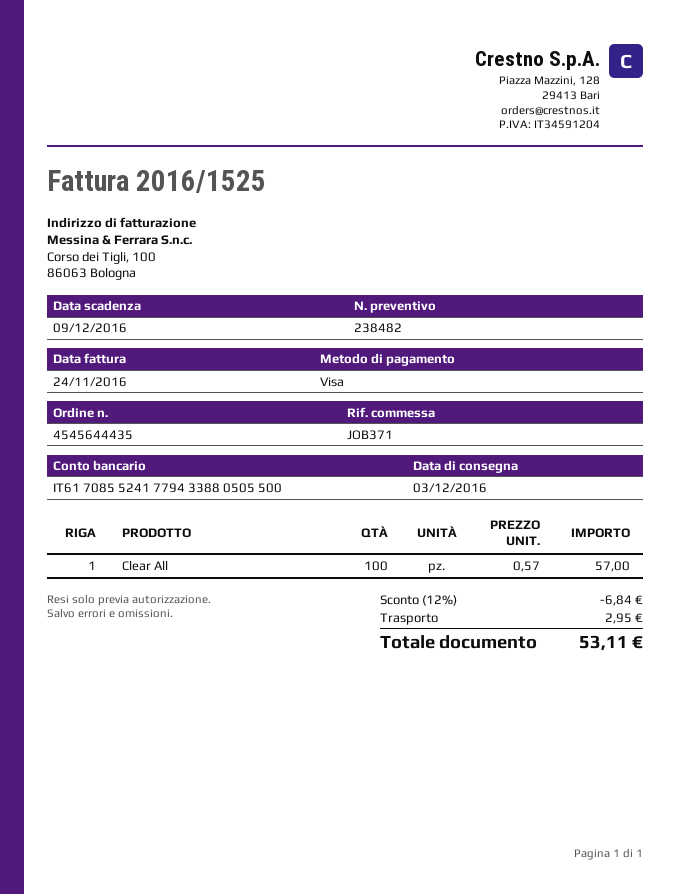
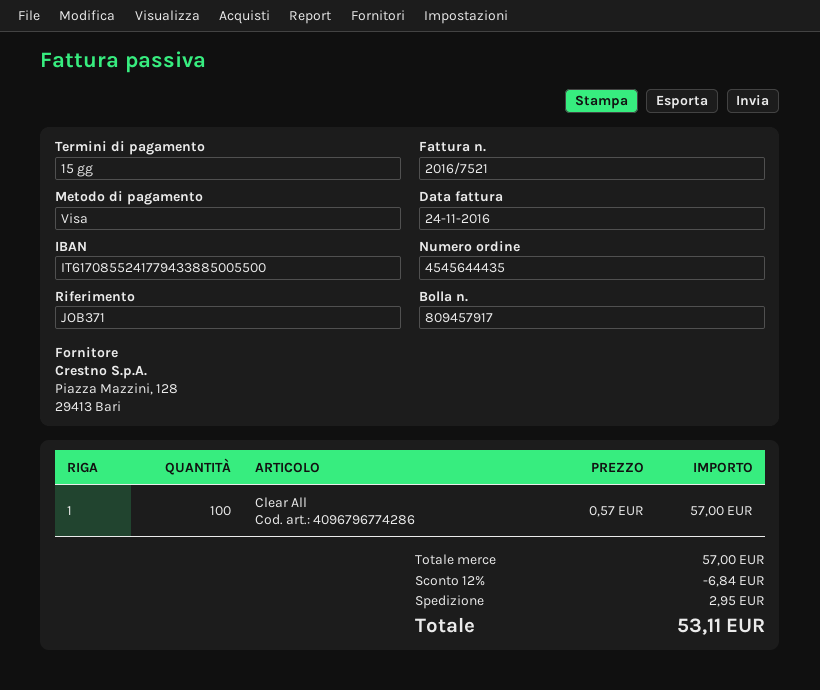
invoice number: 2016/1525 -> 2016/7521
bank account: IT6170855241779433880505500 -> IT6170855241779433885005500

